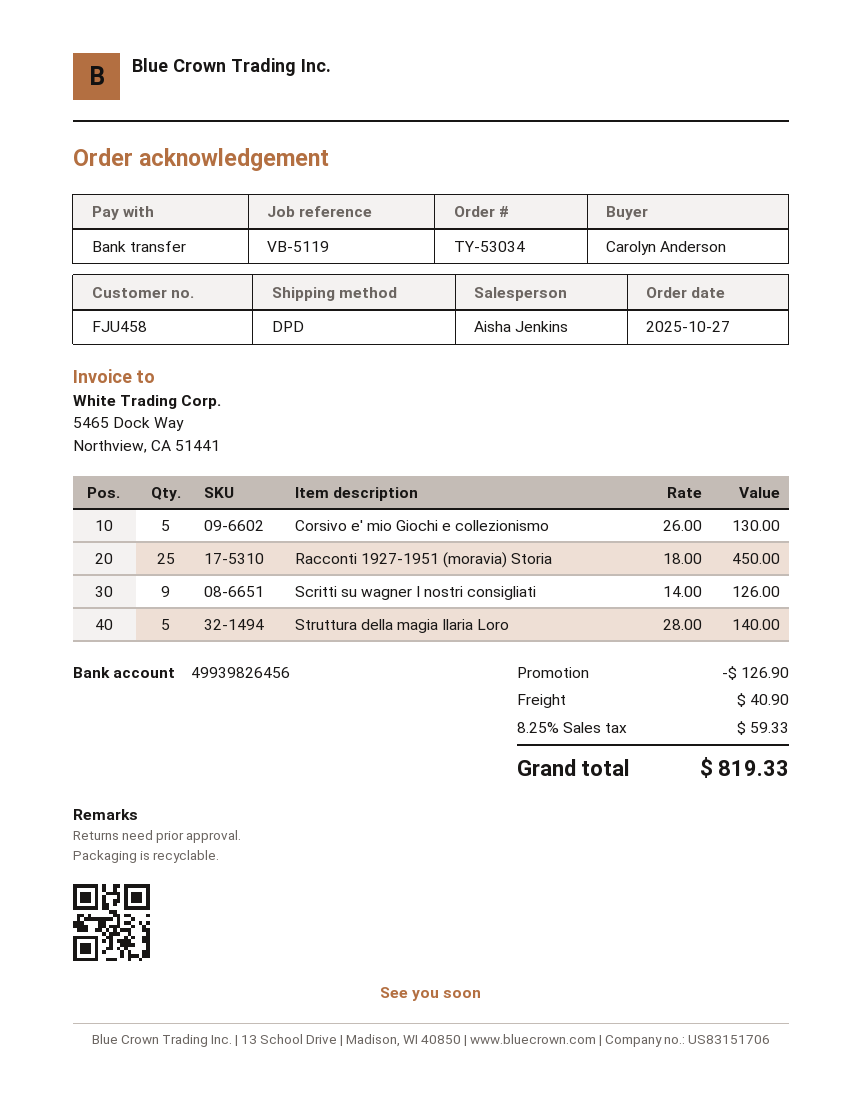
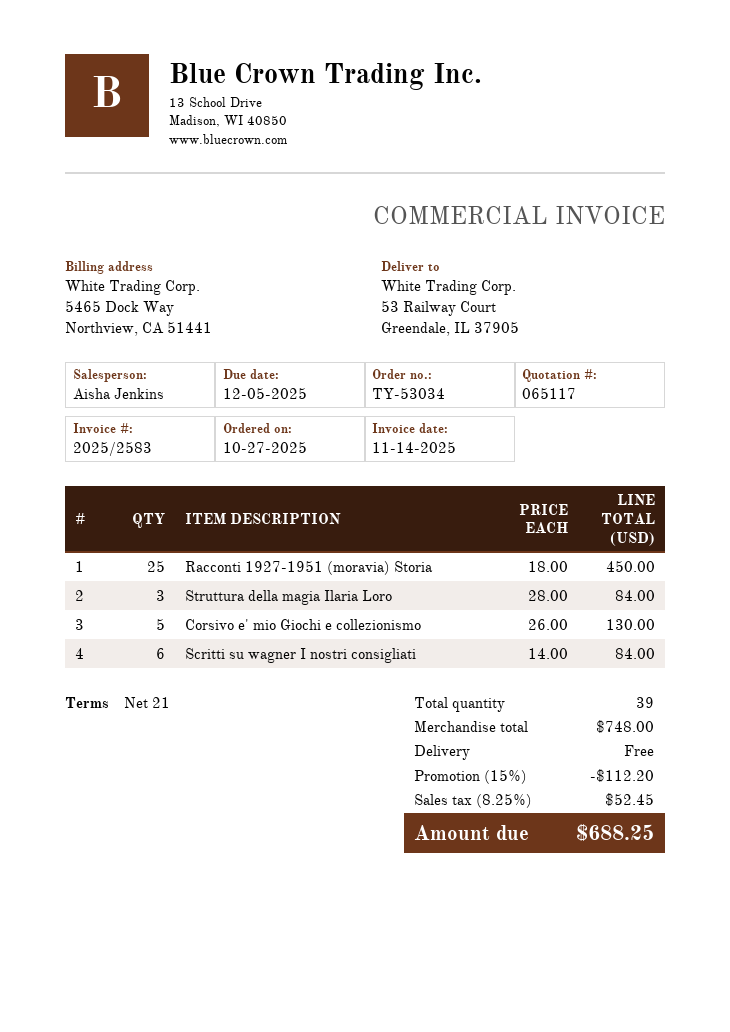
Scritti su wagner I nostri consigliati: 9 x 14.00 = 126.00 -> 6 x 14.00 = 84.00
Struttura della magia Ilaria Loro: 5 x 28.00 = 140.00 -> 3 x 28.00 = 84.00
discount: 126.90 -> 112.20
shipping: 40.90 -> 0.00
tax: 8.25% = 59.33 -> 8.25% = 52.45
total: 819.33 -> 688.25

